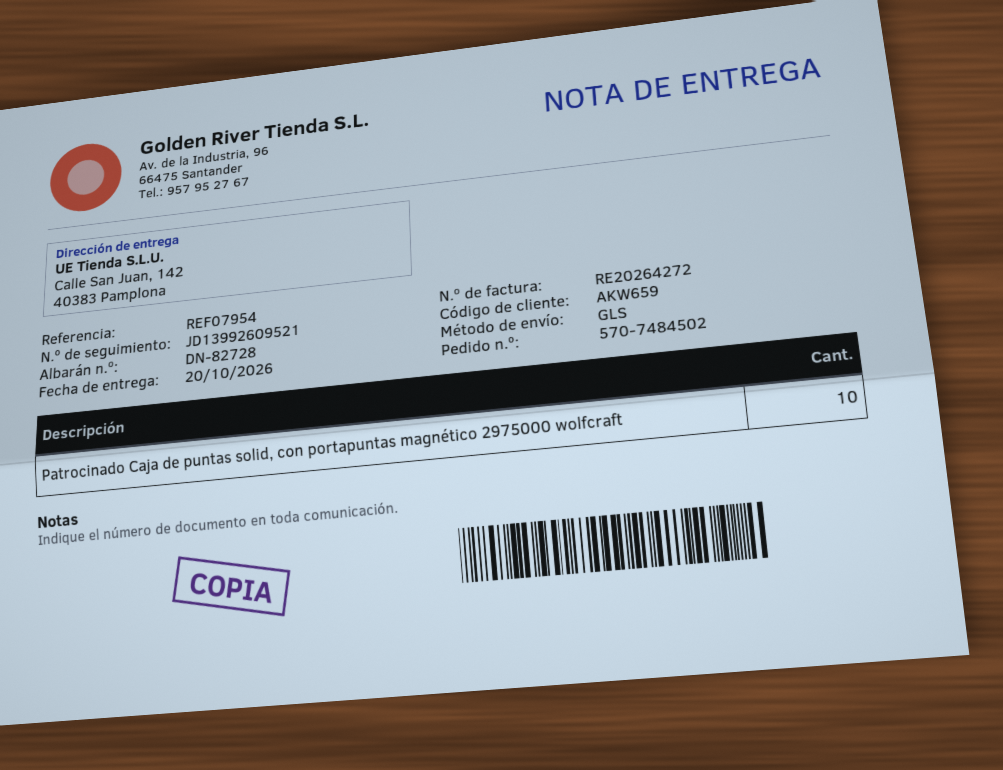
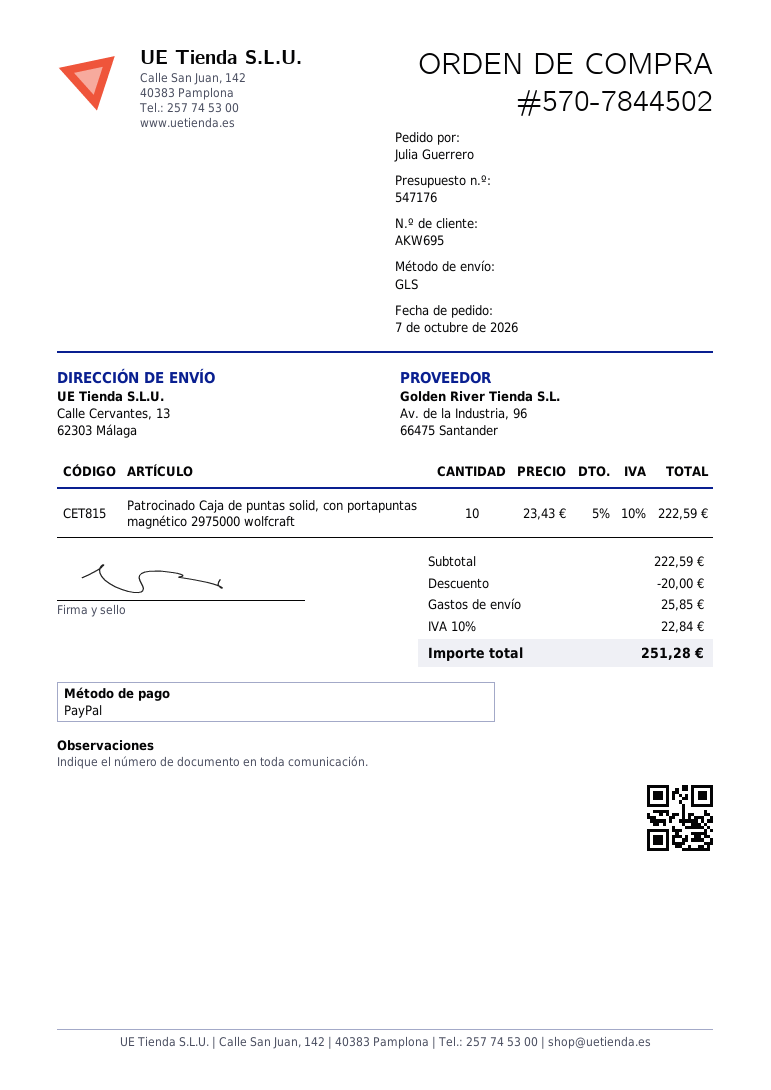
order number: 570-7484502 -> 570-7844502
customer number: AKW659 -> AKW695
ship to: Calle San Juan, 142, 40383 Pamplona -> Calle Cervantes, 13, 62303 Málaga

